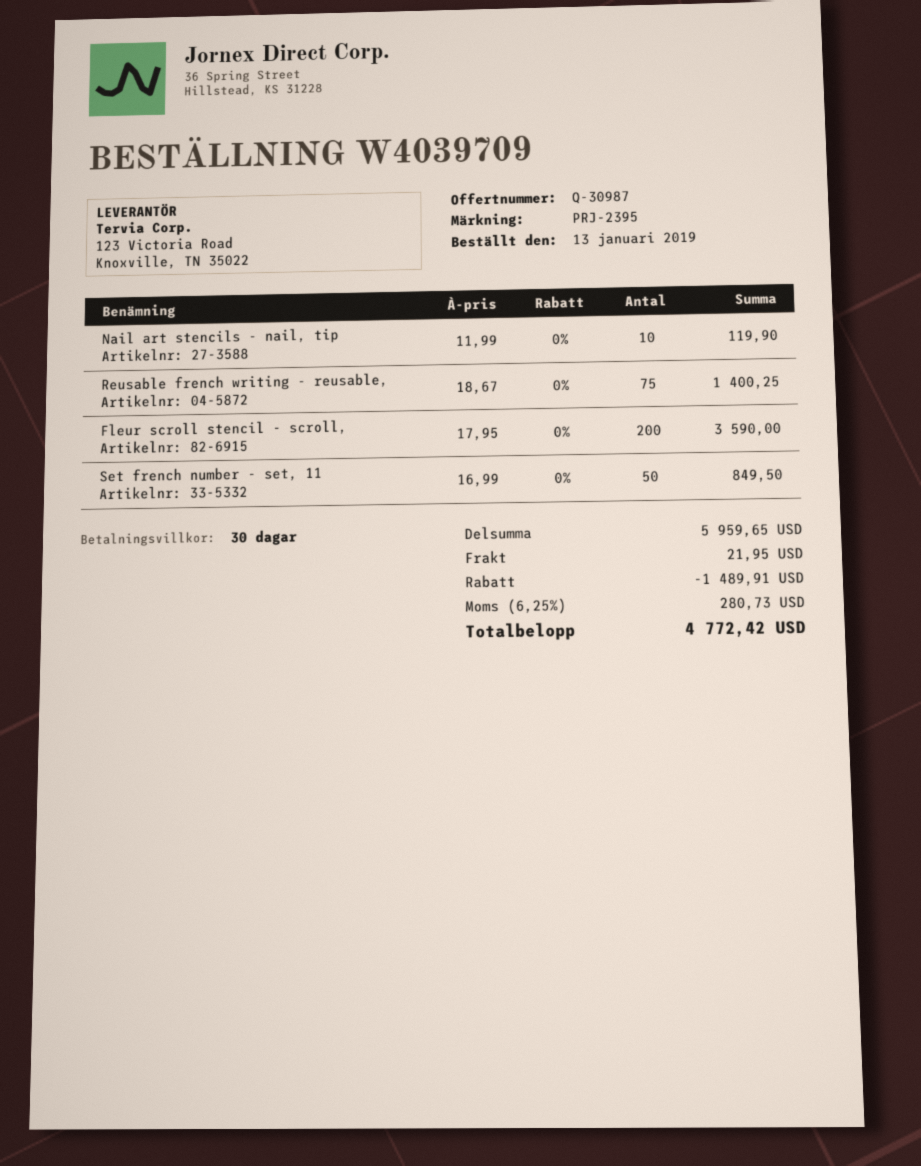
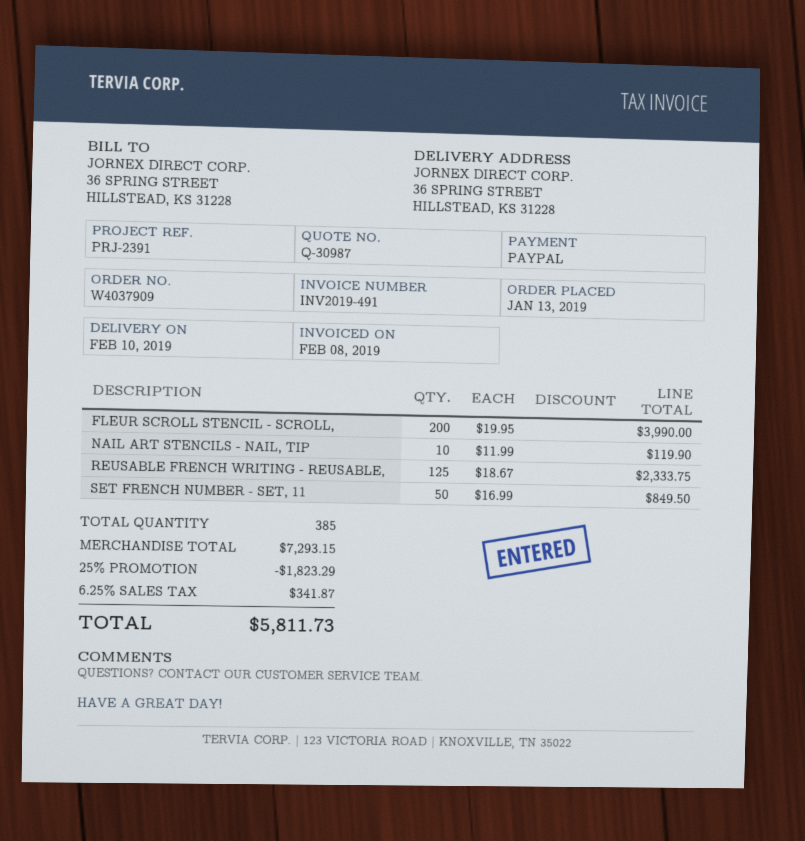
order number: W4039709 -> W4037909
reference: PRJ-2395 -> PRJ-2391
Reusable french writing - reusable,: 75 x 18.67 = 1400.25 -> 125 x 18.67 = 2333.75
Fleur scroll stencil - scroll,: 200 x 17.95 = 3590.00 -> 200 x 19.95 = 3990.00
subtotal: 5959.65 -> 7293.15
discount: 1489.91 -> 1823.29
shipping: 21.95 -> none
tax: 6.25% = 280.73 -> 6.25% = 341.87
total: 4772.42 -> 5811.73

